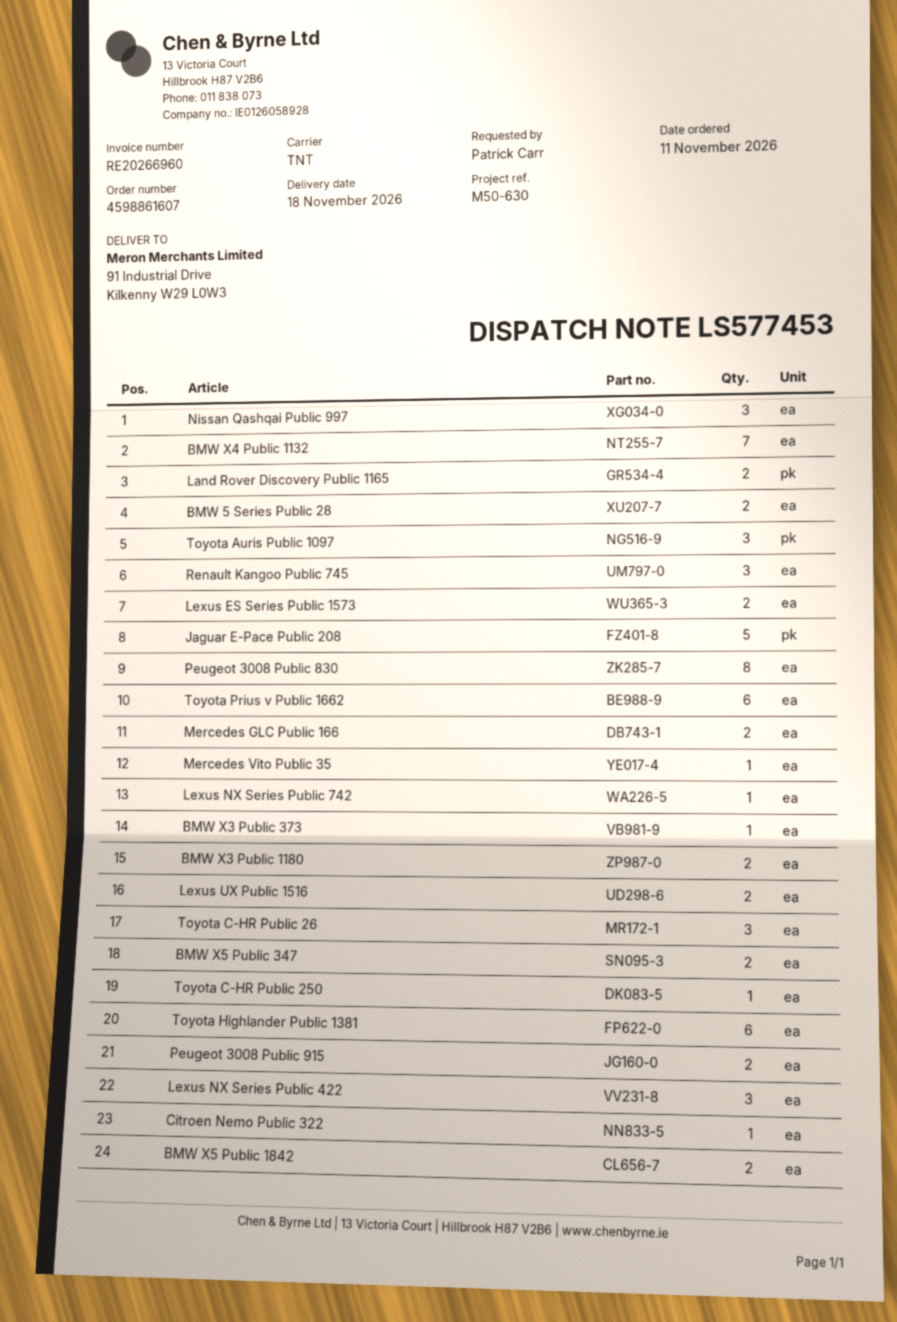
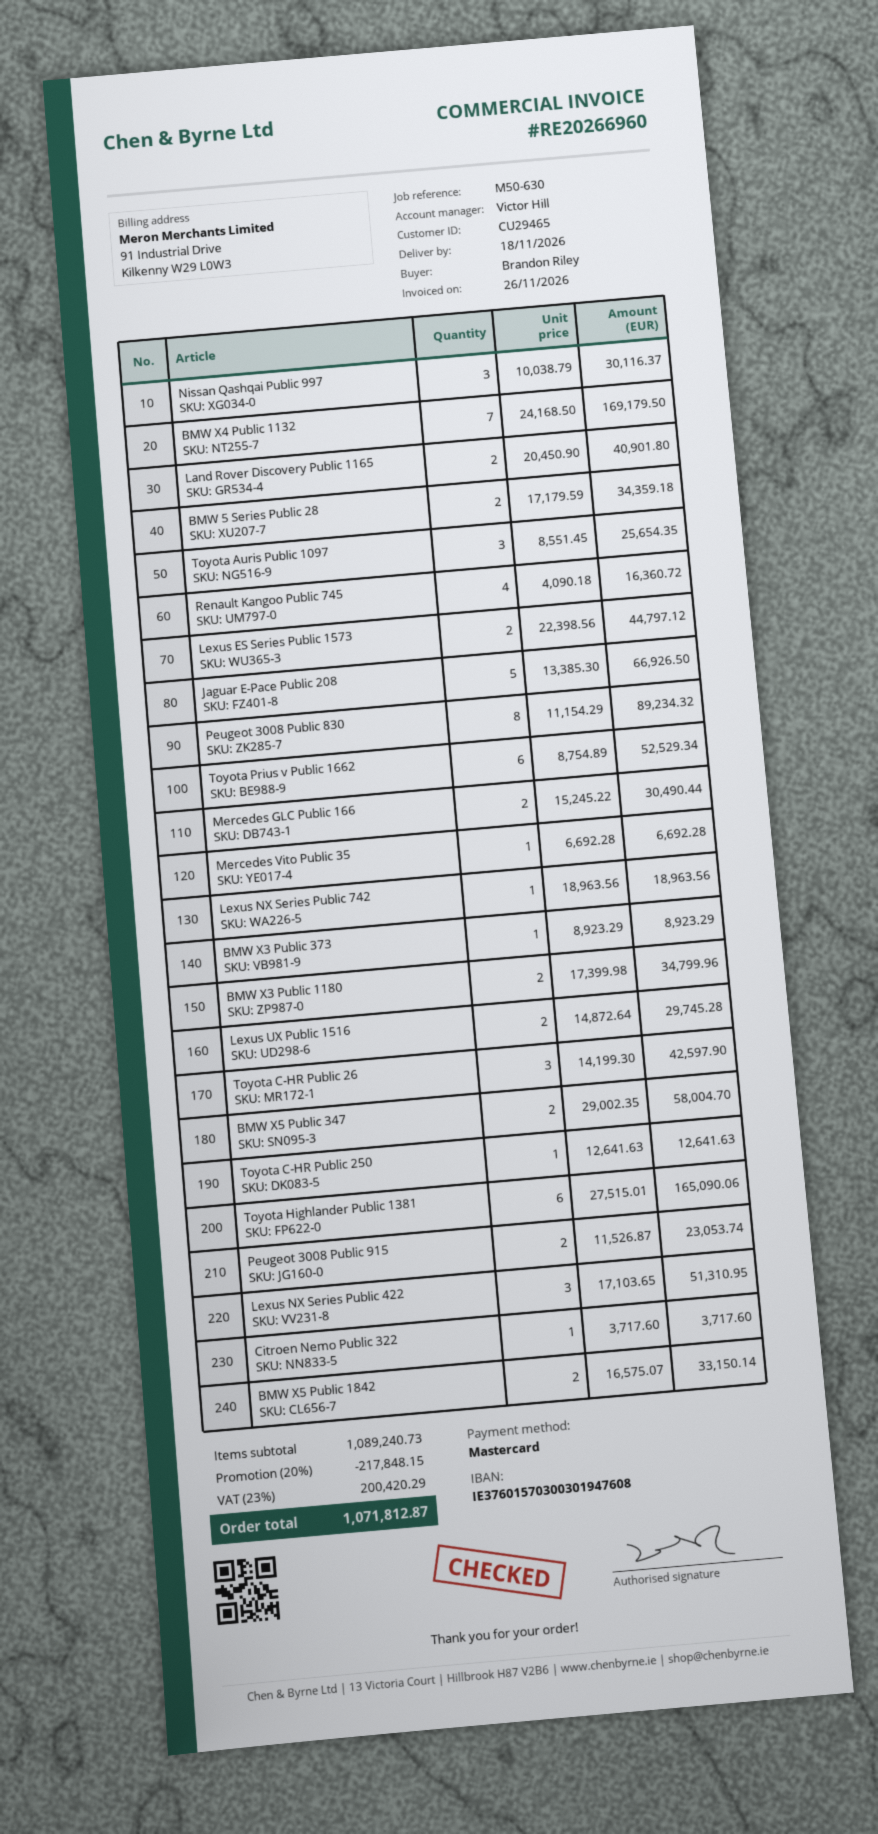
ordered by: Patrick Carr -> Brandon Riley
Renault Kangoo Public 745: 3 -> 4

